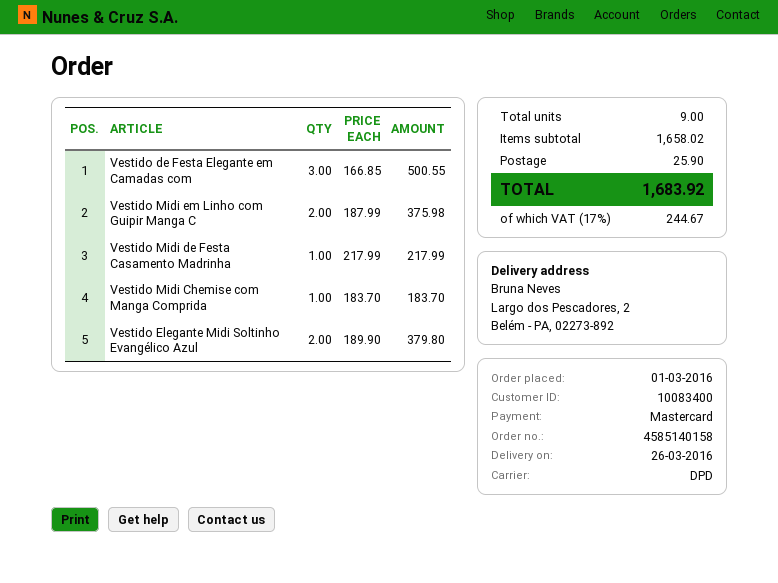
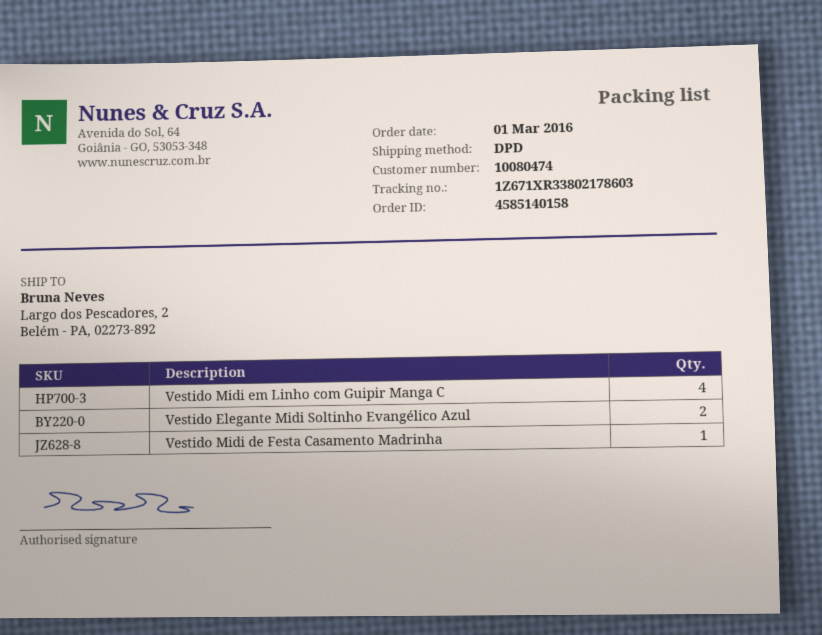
customer number: 10083400 -> 10080474
Vestido de Festa Elegante em Camadas com: 3 -> none
Vestido Midi em Linho com Guipir Manga C: 2 -> 4
Vestido Midi Chemise com Manga Comprida: 1 -> none

